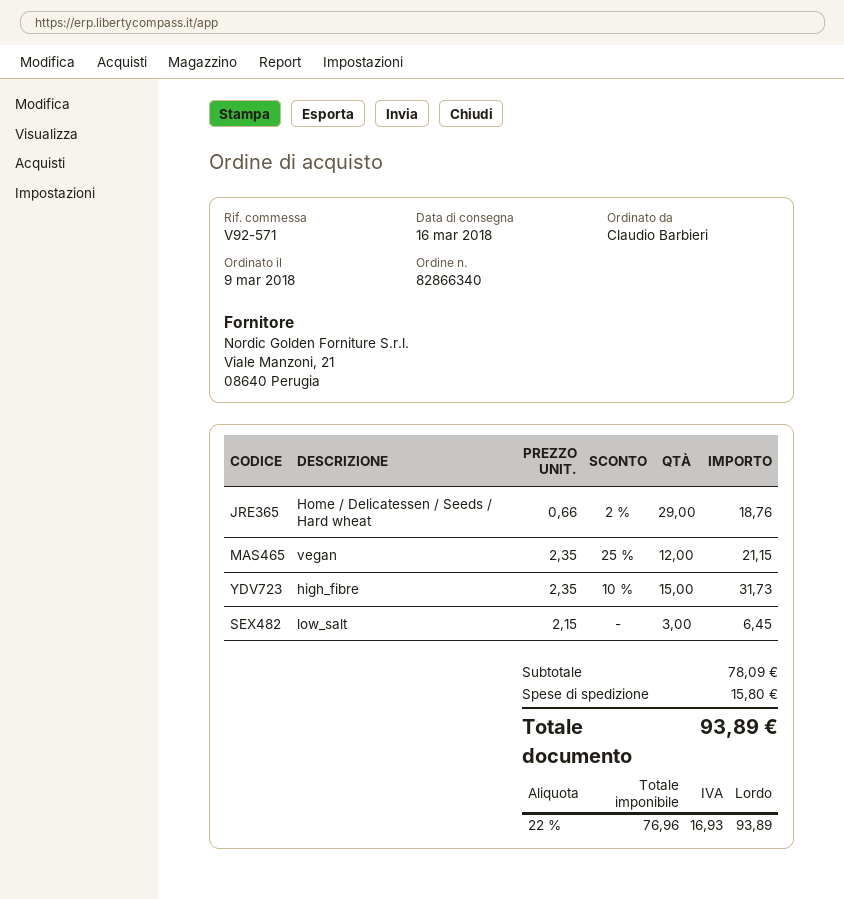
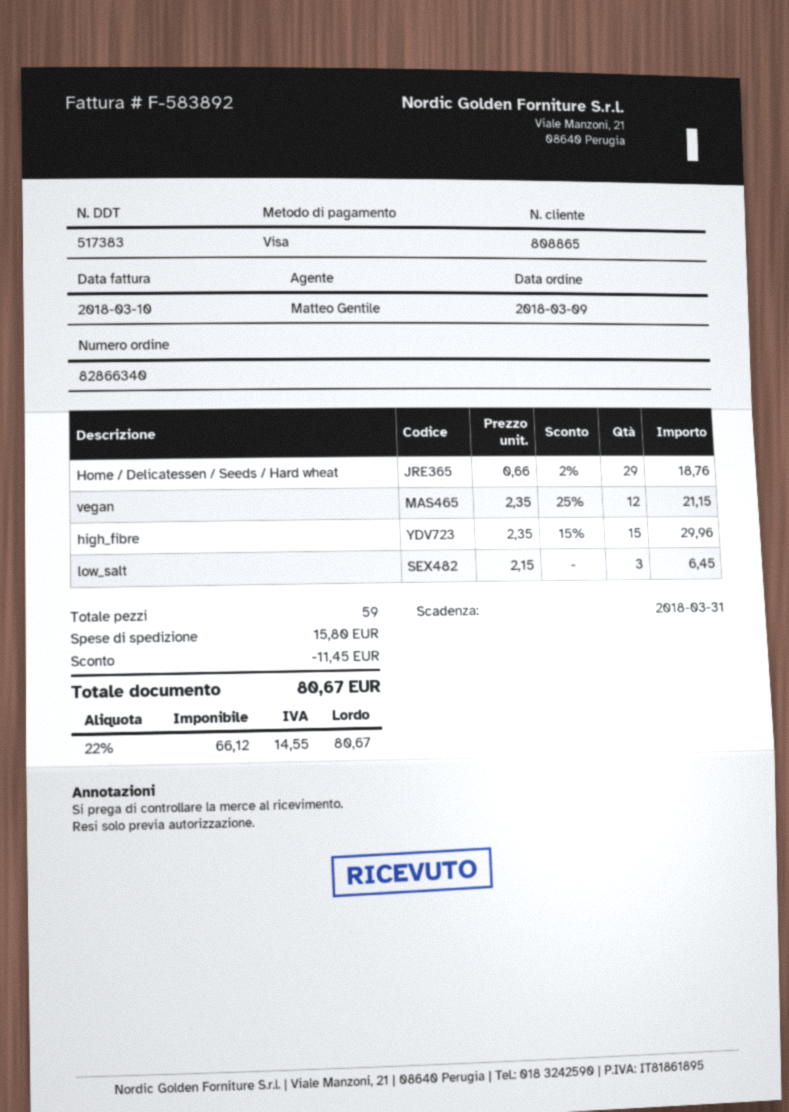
high_fibre: 15 x 2.35 - 10% = 31.73 -> 15 x 2.35 - 15% = 29.96
discount: none -> 11.45
net: 76.96 -> 66.12
tax: 22% = 16.93 -> 22% = 14.55
total: 93.89 -> 80.67

